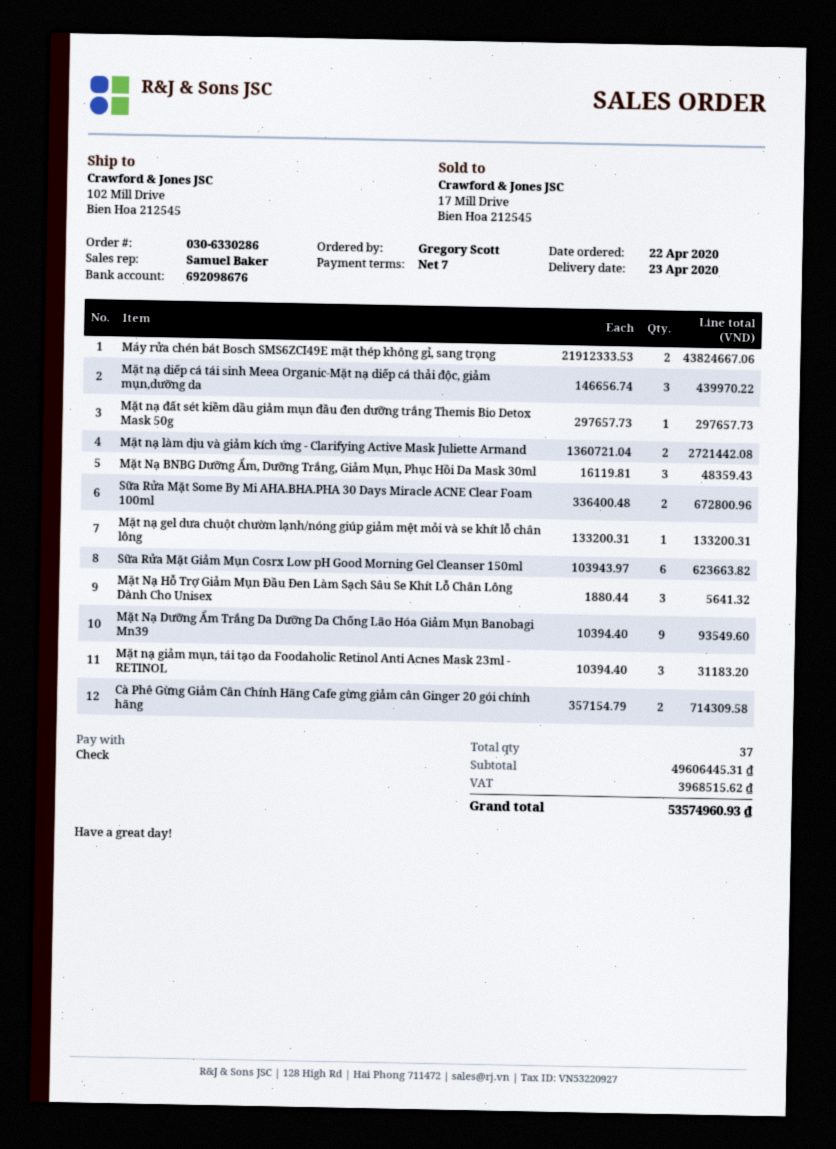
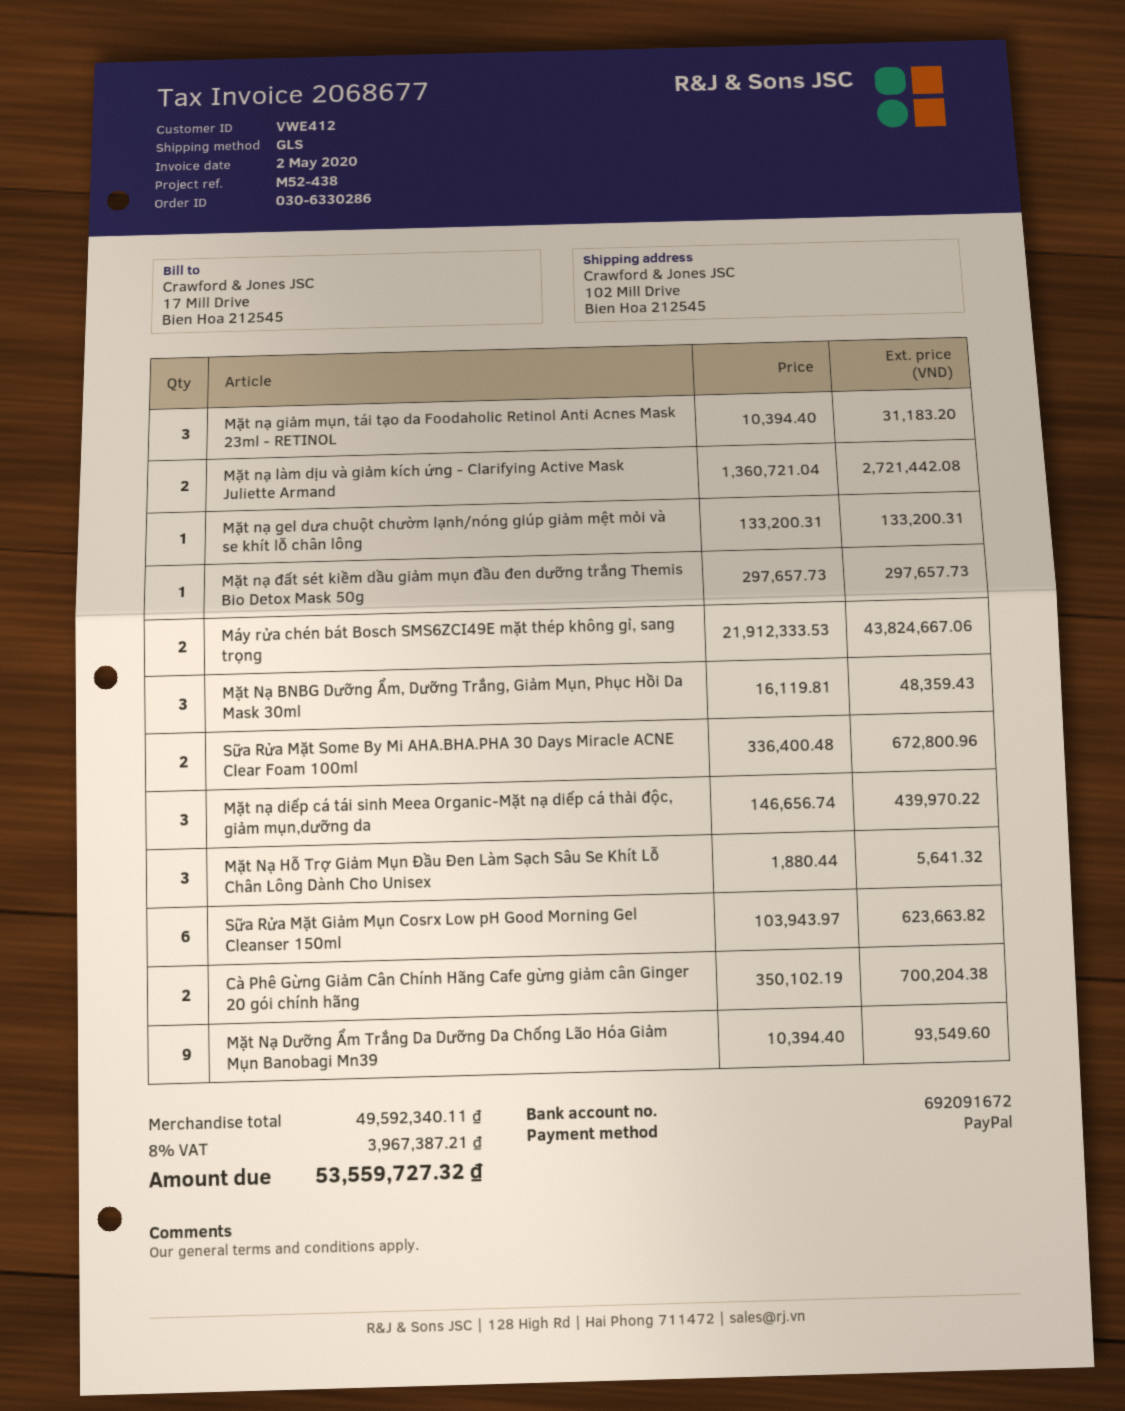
payment method: cheque -> PayPal
bank account: 692098676 -> 692091672
Cà Phê Gừng Giảm Cân Chính Hãng Cafe gừng giảm cân Ginger 20 gói chính hãng: 2 x 357154.79 = 714309.58 -> 2 x 350102.19 = 700204.38
subtotal: 49606445.31 -> 49592340.11
tax: 3968515.62 -> 3967387.21
total: 53574960.93 -> 53559727.32

